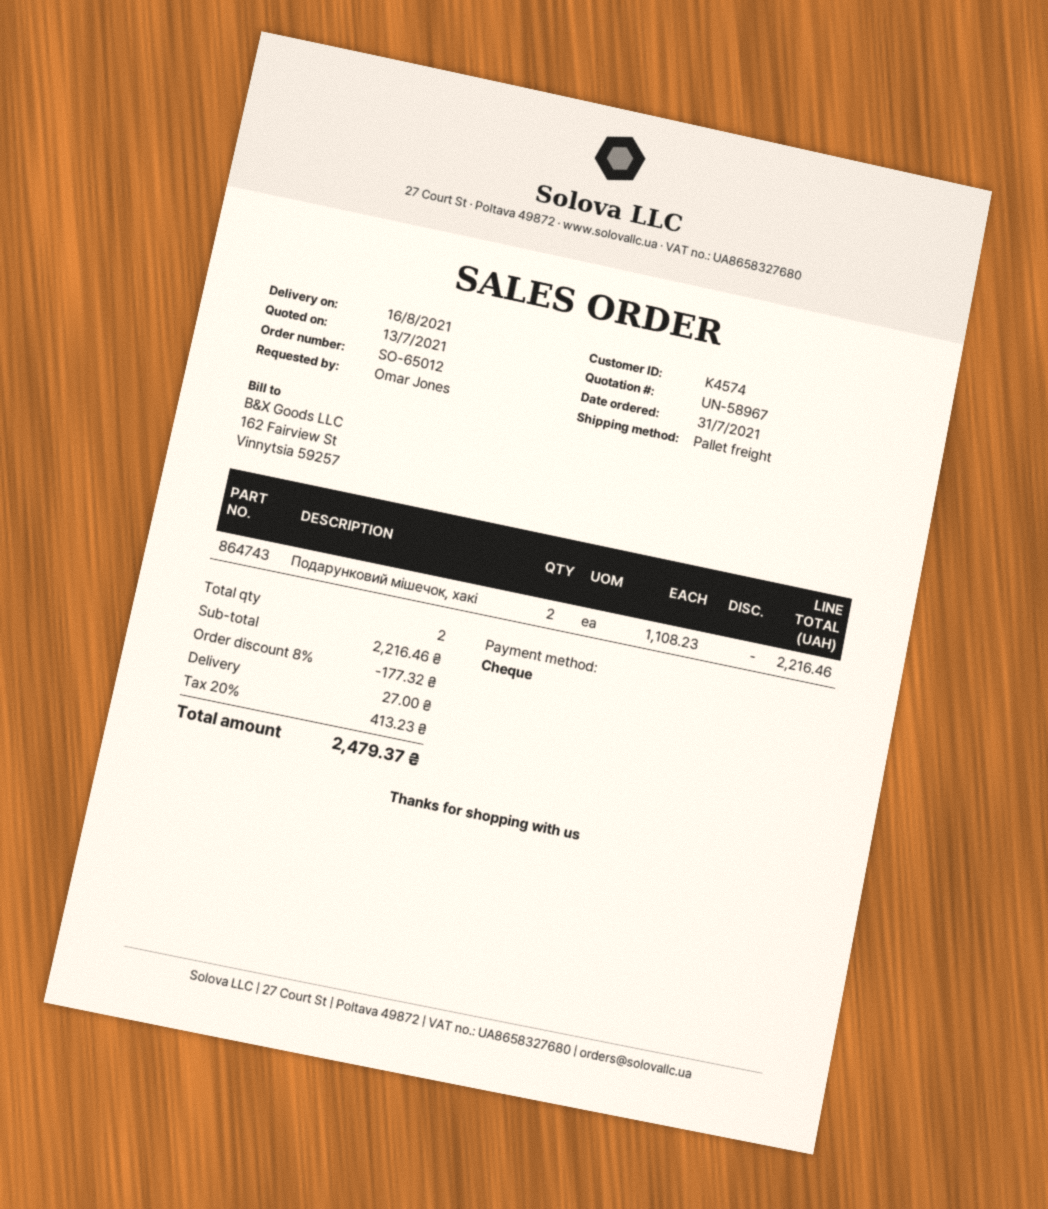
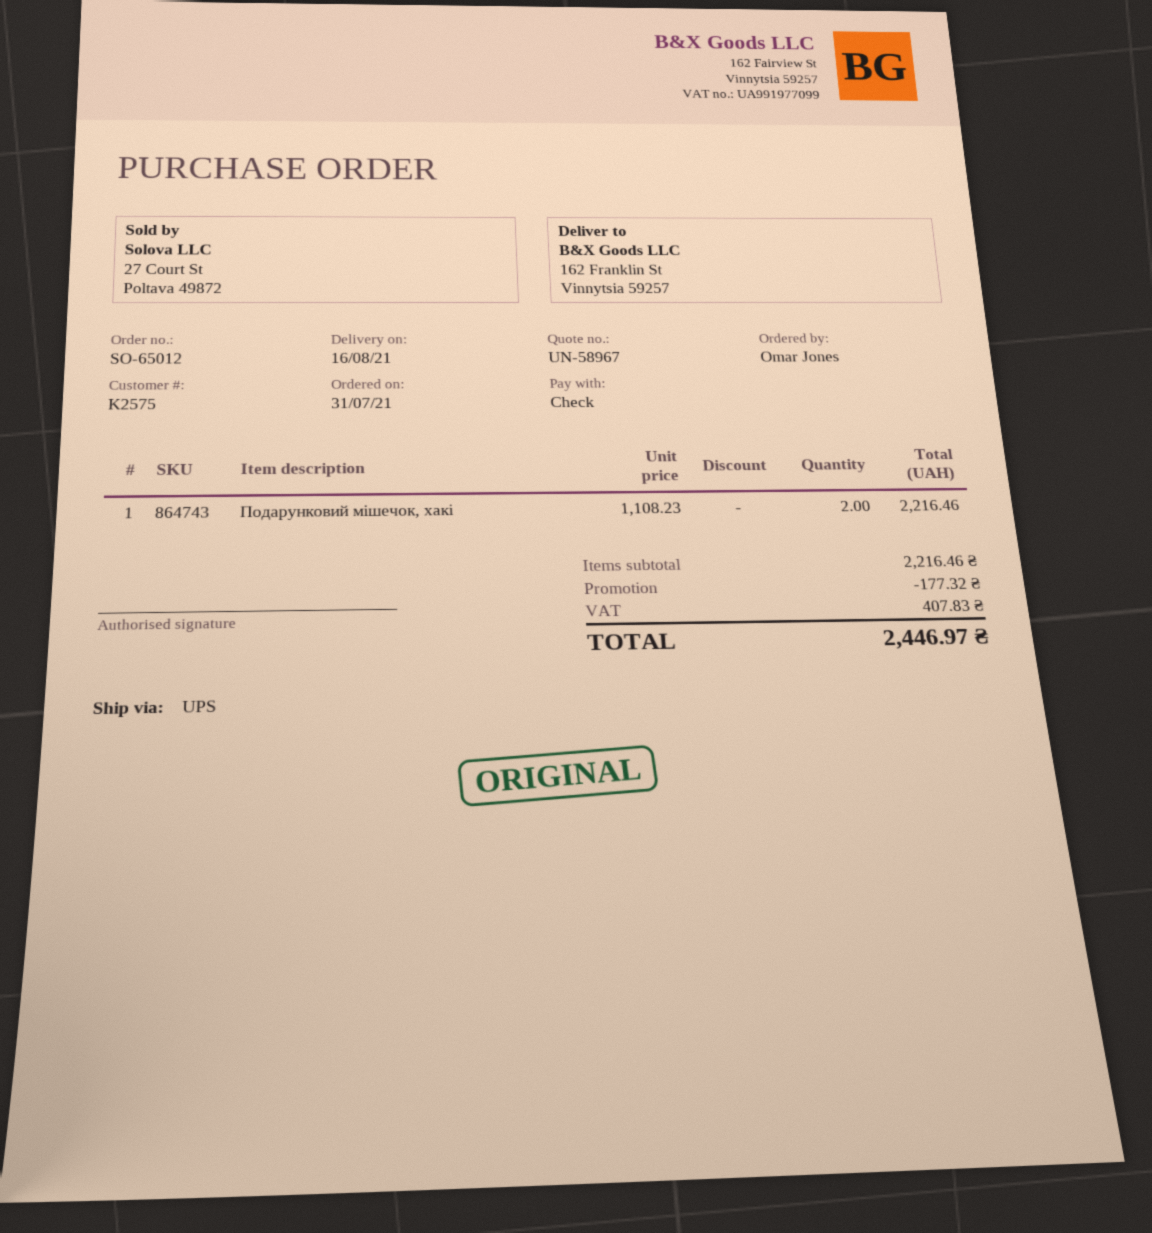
customer number: K4574 -> K2575
shipping method: pallet freight -> UPS
shipping: 27.00 -> none
tax: 413.23 -> 407.83
total: 2479.37 -> 2446.97

